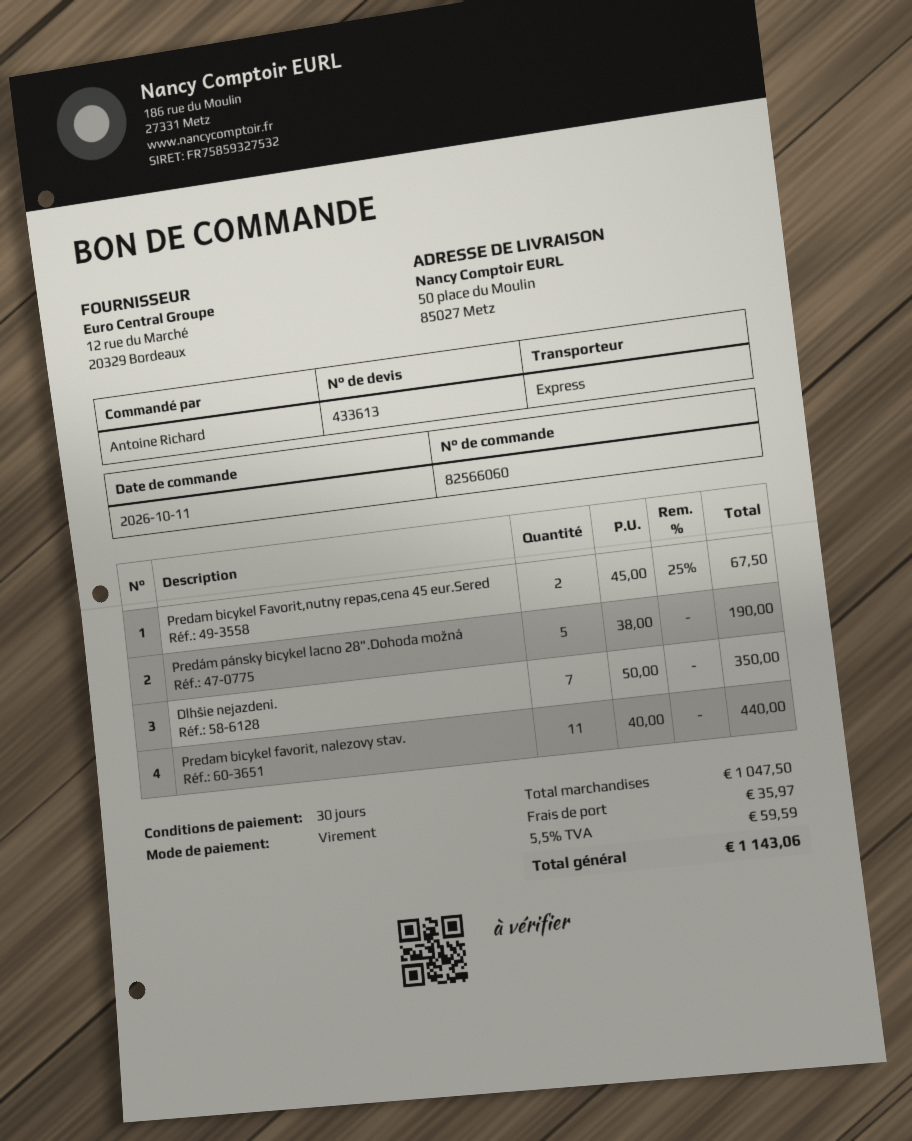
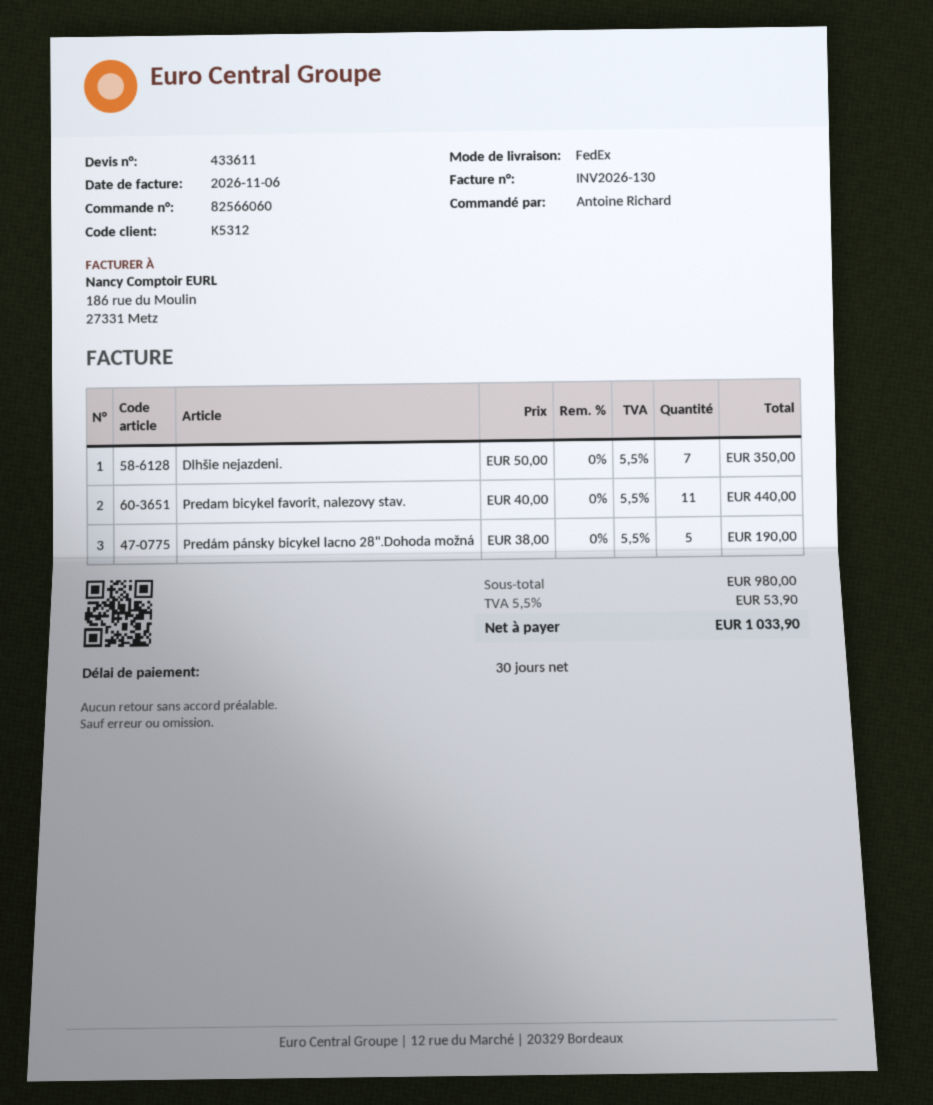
quote number: 433613 -> 433611
shipping method: express -> FedEx
Predam bicykel Favorit,nutny repas,cena 45 eur.Sered: 2 x 45.00 - 25% = 67.50 -> none
subtotal: 1047.50 -> 980.00
shipping: 35.97 -> none
tax: 5.5% = 59.59 -> 5.5% = 53.90
total: 1143.06 -> 1033.90

